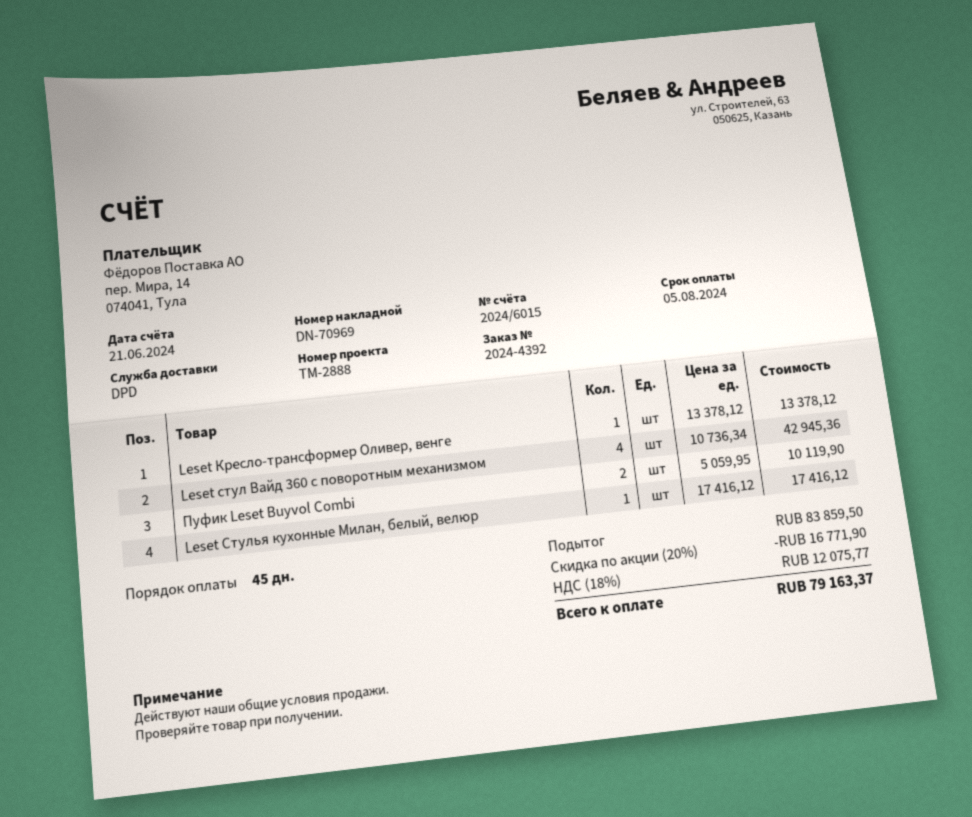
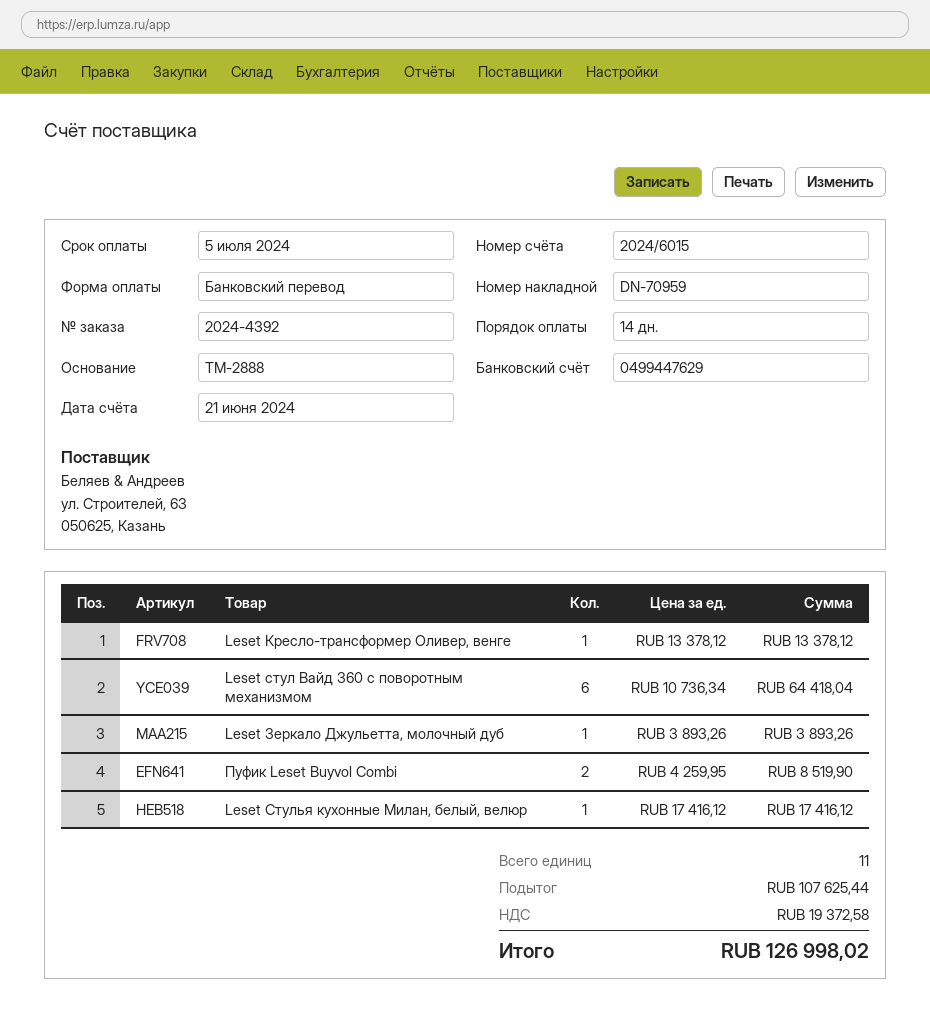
delivery note number: DN-70969 -> DN-70959
payment terms: 45 days -> 14 days
due date: 2024-08-05 -> 2024-07-05
Leset стул Вайд 360 с поворотным механизмом: 4 x 10736.34 = 42945.36 -> 6 x 10736.34 = 64418.04
Пуфик Leset Buyvol Combi: 2 x 5059.95 = 10119.90 -> 2 x 4259.95 = 8519.90
Leset Зеркало Джульетта, молочный дуб: none -> 1 x 3893.26 = 3893.26
subtotal: 83859.50 -> 107625.44
discount: 20% = 16771.90 -> none
tax: 12075.77 -> 19372.58
total: 79163.37 -> 126998.02

